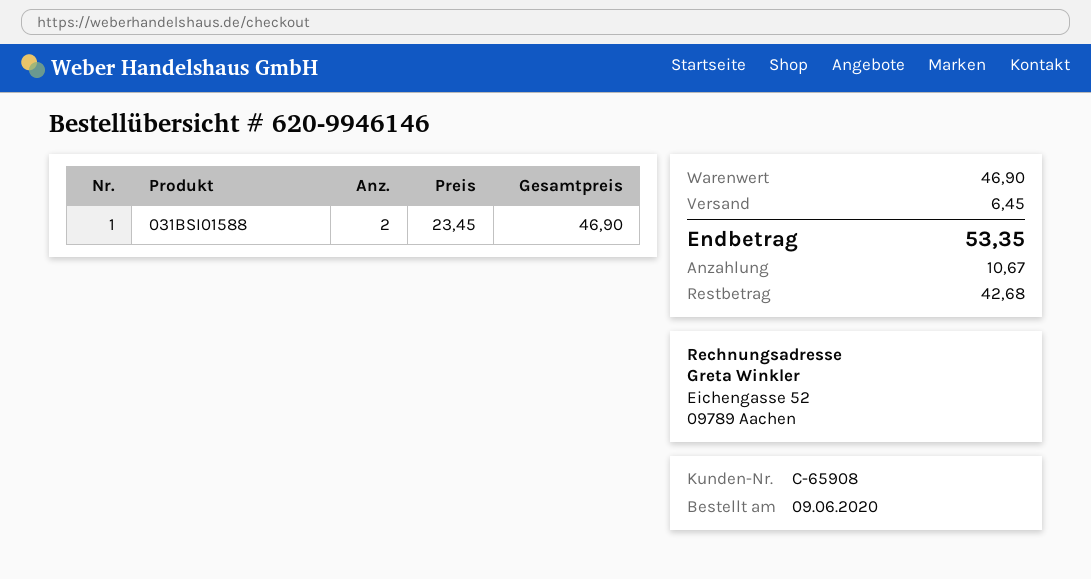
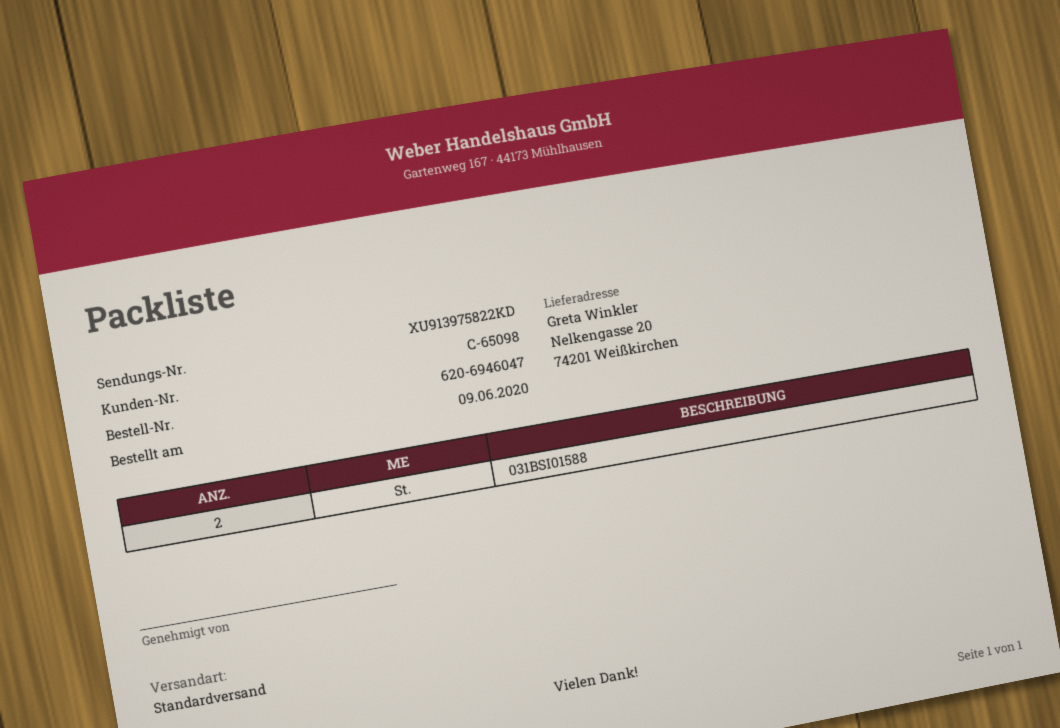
order number: 620-9946146 -> 620-6946047
customer number: C-65908 -> C-65098

